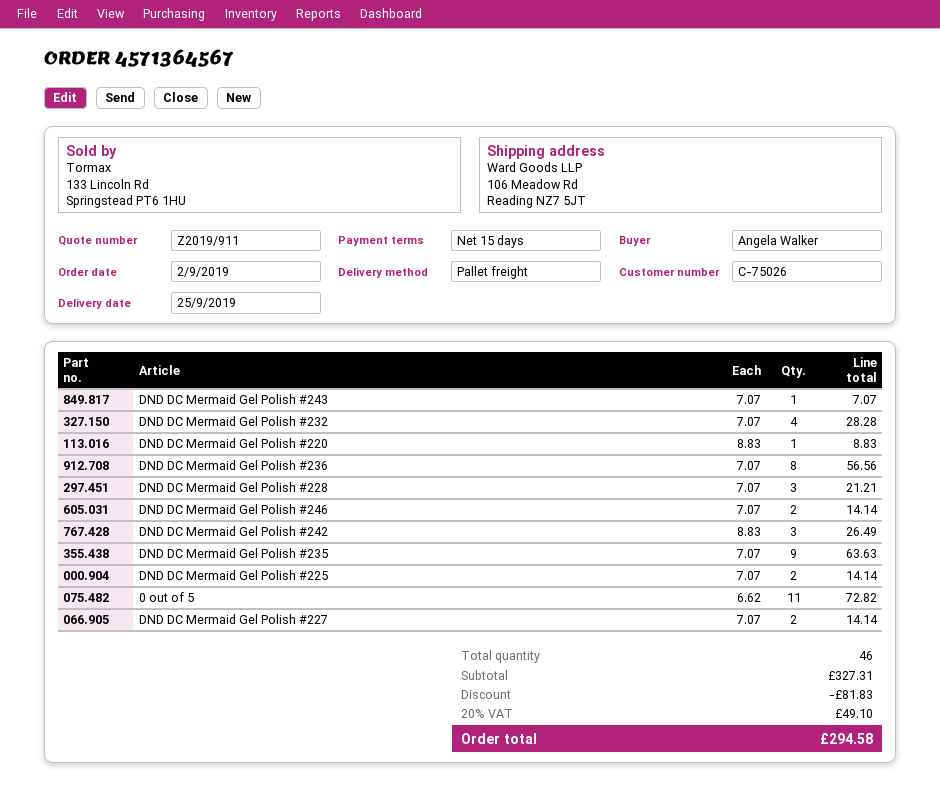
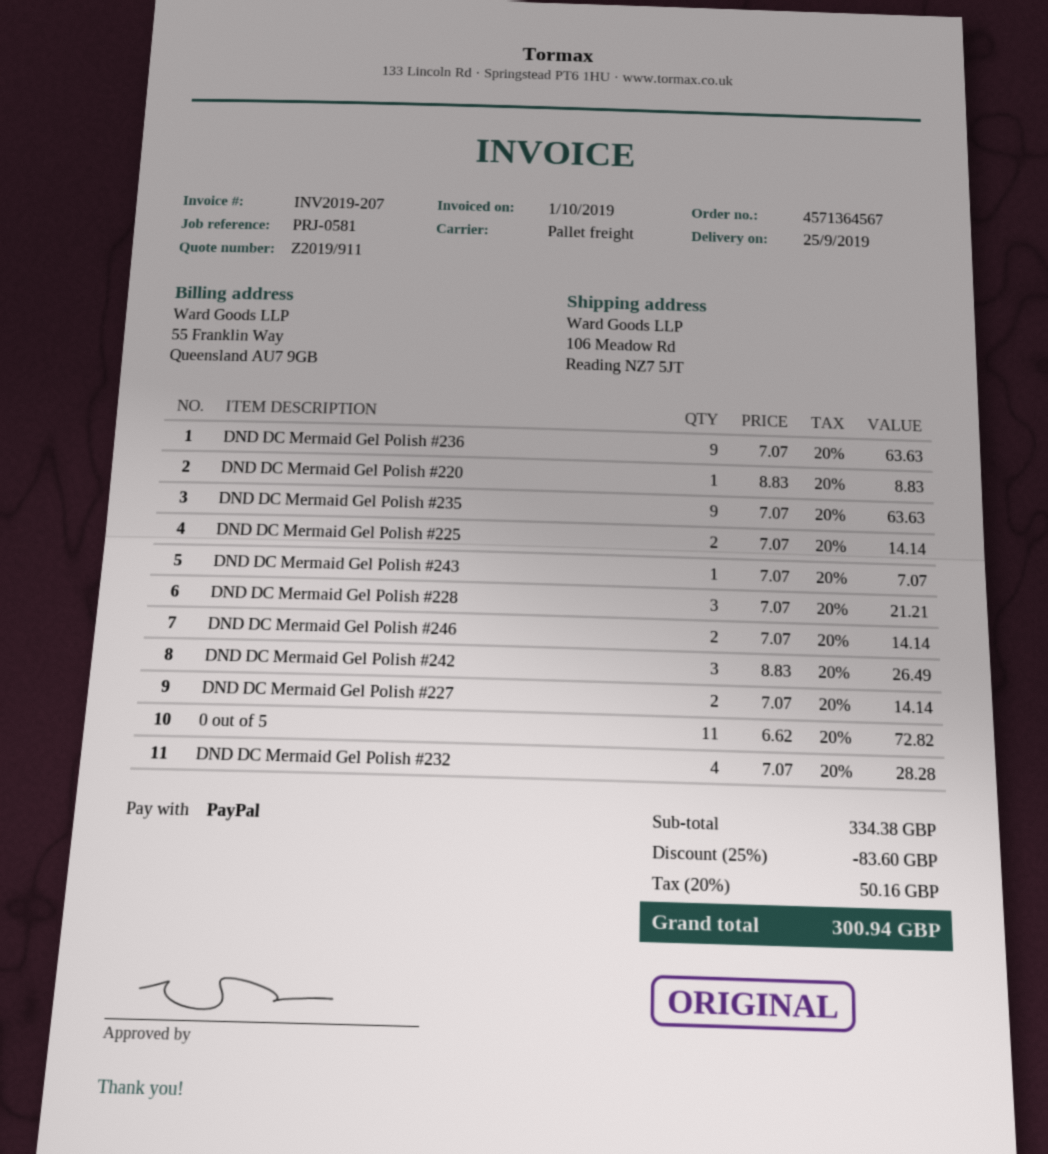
DND DC Mermaid Gel Polish #236: 8 x 7.07 = 56.56 -> 9 x 7.07 = 63.63
subtotal: 327.31 -> 334.38
discount: 81.83 -> 83.60
tax: 20% = 49.10 -> 20% = 50.16
total: 294.58 -> 300.94

